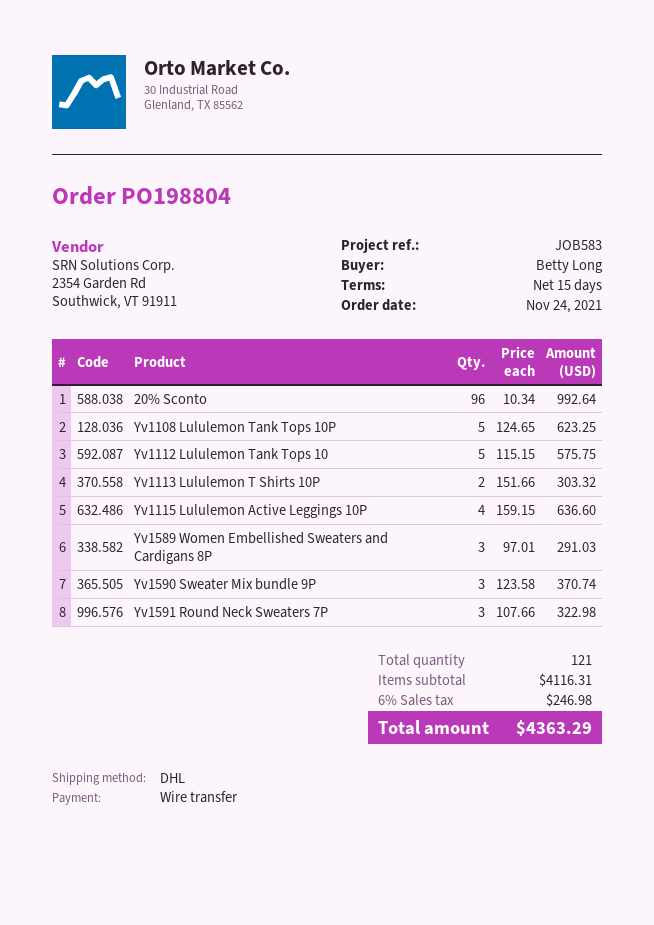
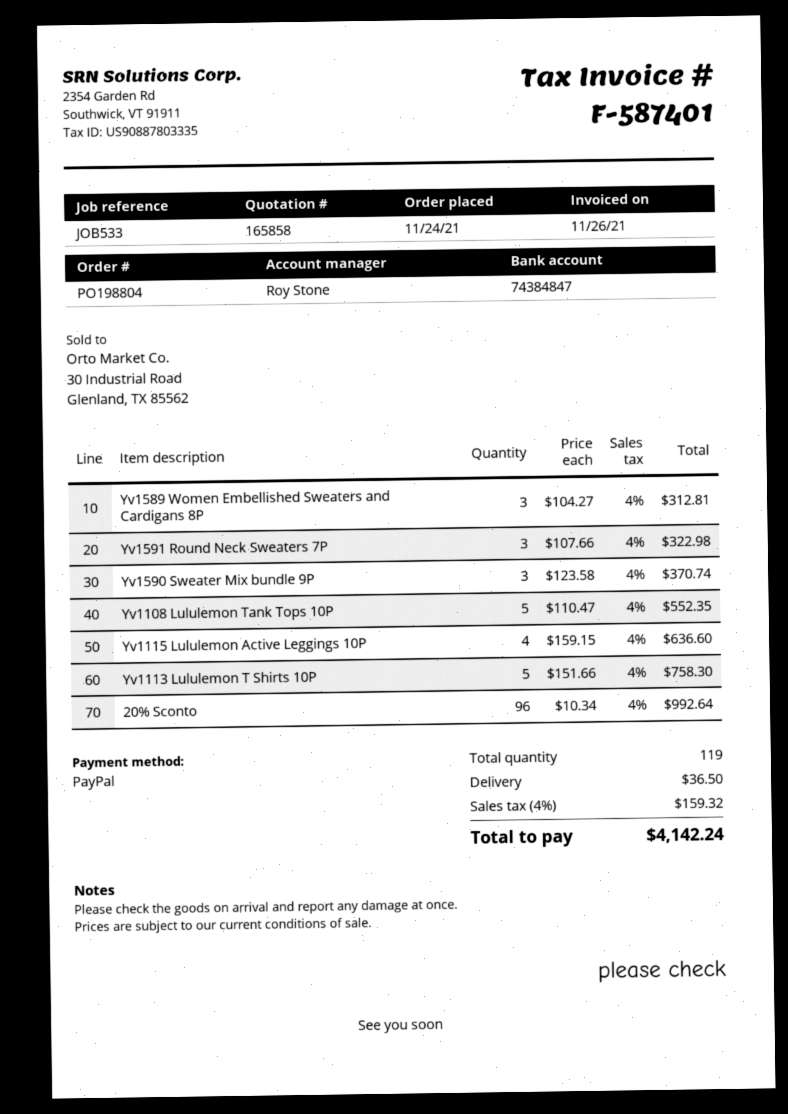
reference: JOB583 -> JOB533
payment method: bank transfer -> PayPal
Yv1108 Lululemon Tank Tops 10P: 5 x 124.65 = 623.25 -> 5 x 110.47 = 552.35
Yv1112 Lululemon Tank Tops 10: 5 x 115.15 = 575.75 -> none
Yv1113 Lululemon T Shirts 10P: 2 x 151.66 = 303.32 -> 5 x 151.66 = 758.30
Yv1589 Women Embellished Sweaters and Cardigans 8P: 3 x 97.01 = 291.03 -> 3 x 104.27 = 312.81
total quantity: 121 -> 119
shipping: none -> 36.50
tax: 6% = 246.98 -> 4% = 159.32
total: 4363.29 -> 4142.24

